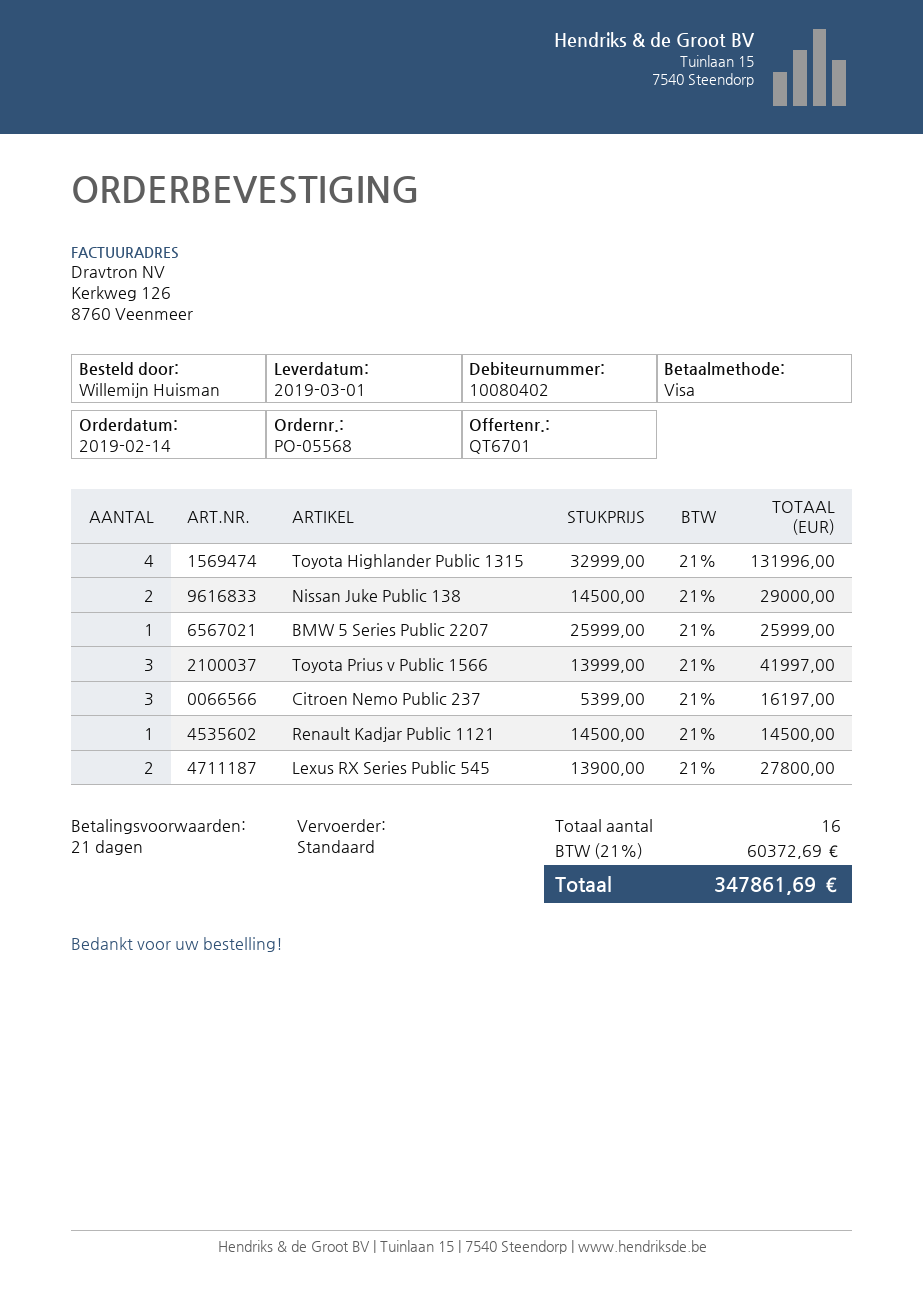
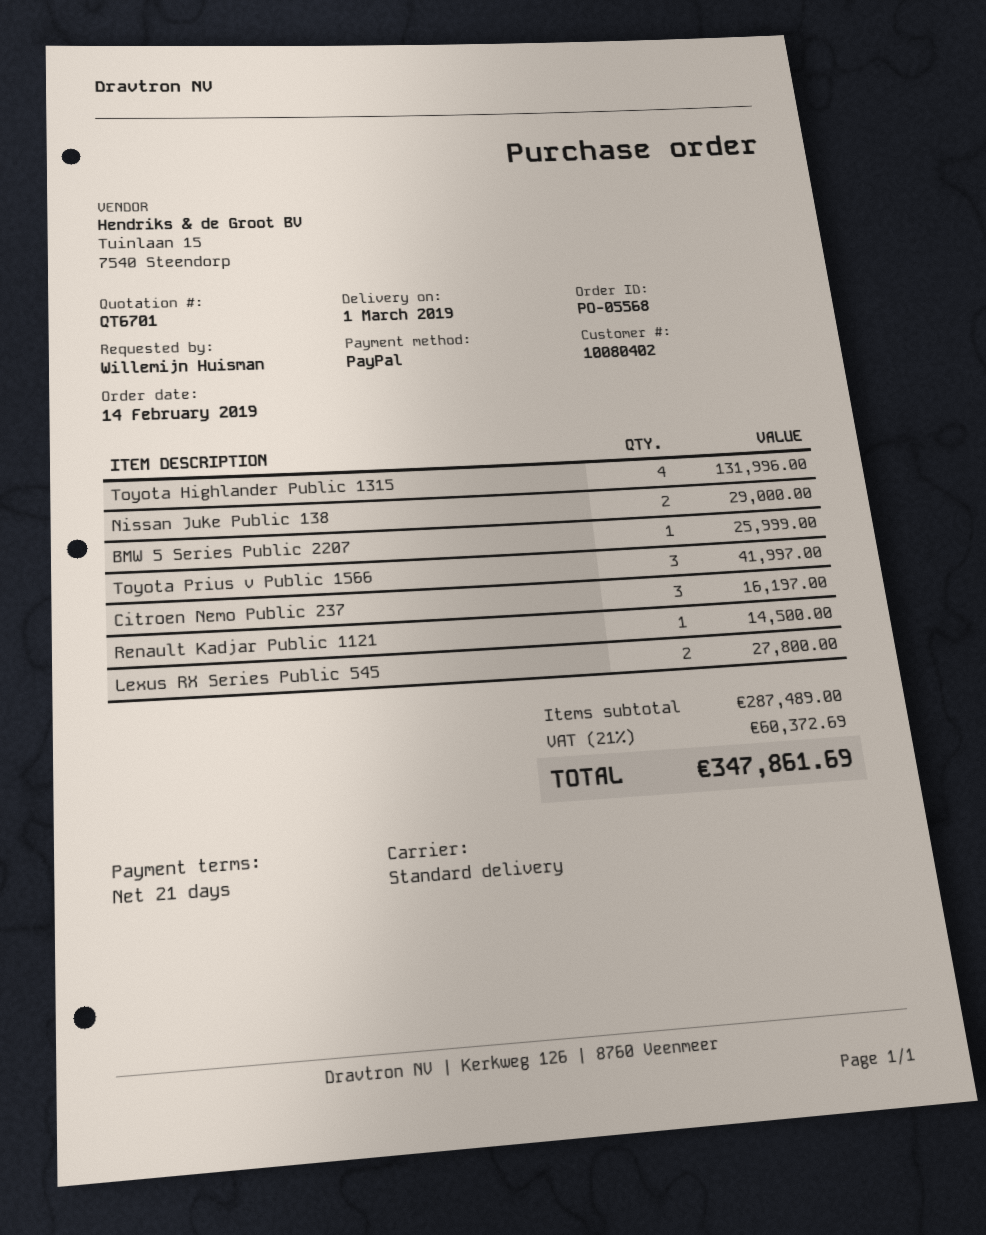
payment method: Visa -> PayPal

